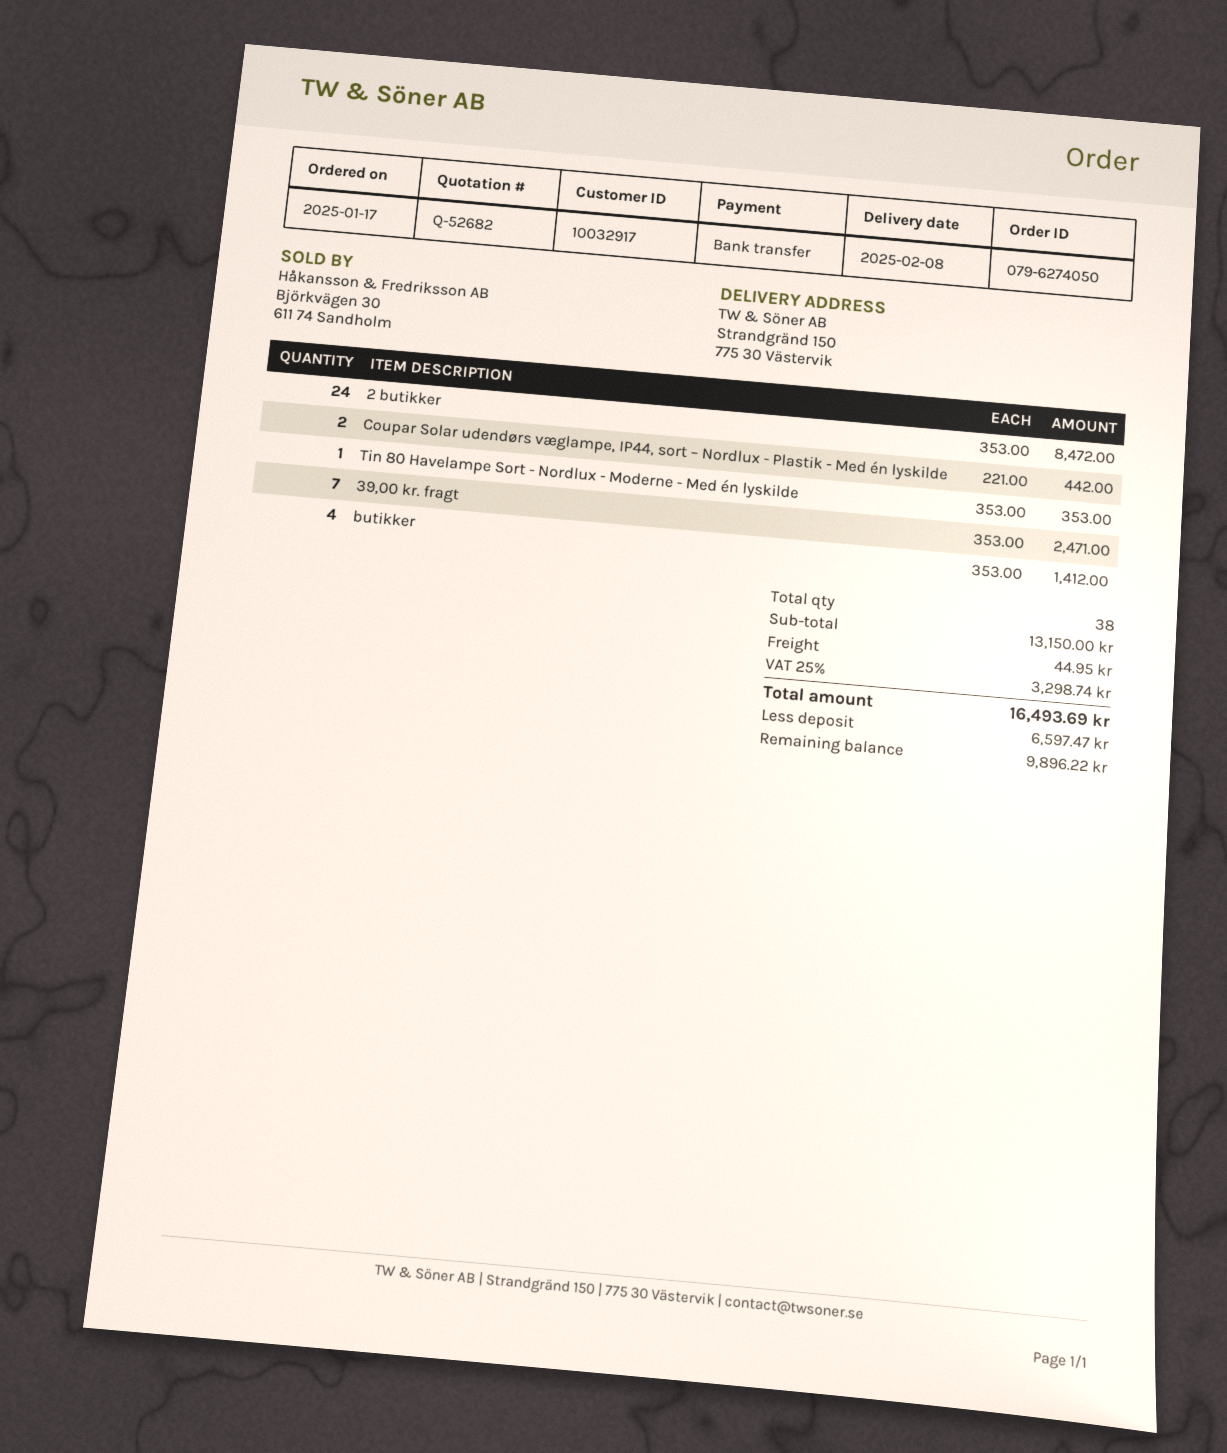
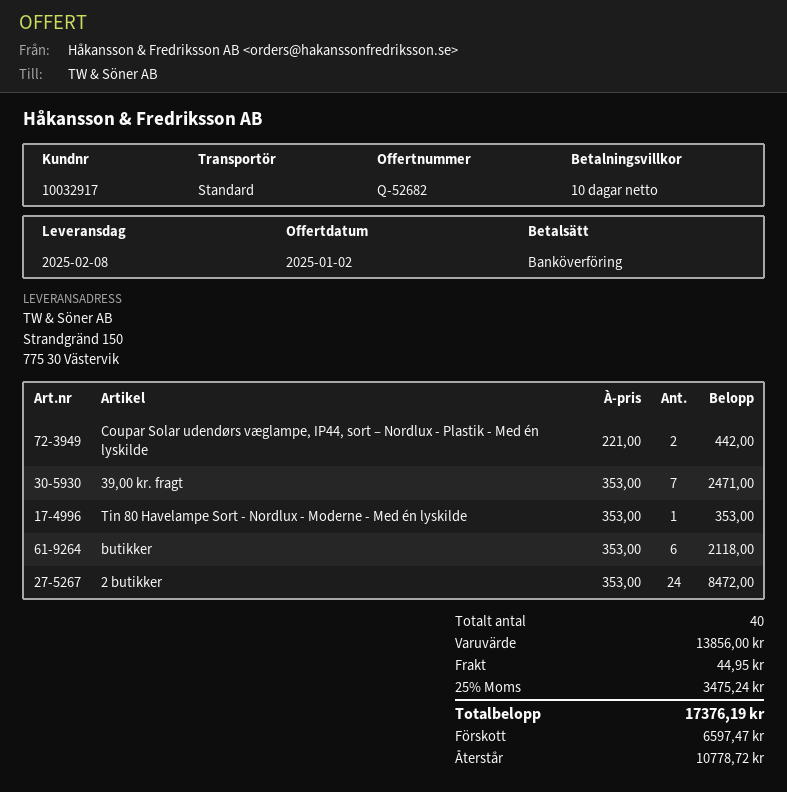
butikker: 4 x 353.00 = 1412.00 -> 6 x 353.00 = 2118.00
total quantity: 38 -> 40
subtotal: 13150.00 -> 13856.00
tax: 25% = 3298.74 -> 25% = 3475.24
total: 16493.69 -> 17376.19
balance: 9896.22 -> 10778.72

